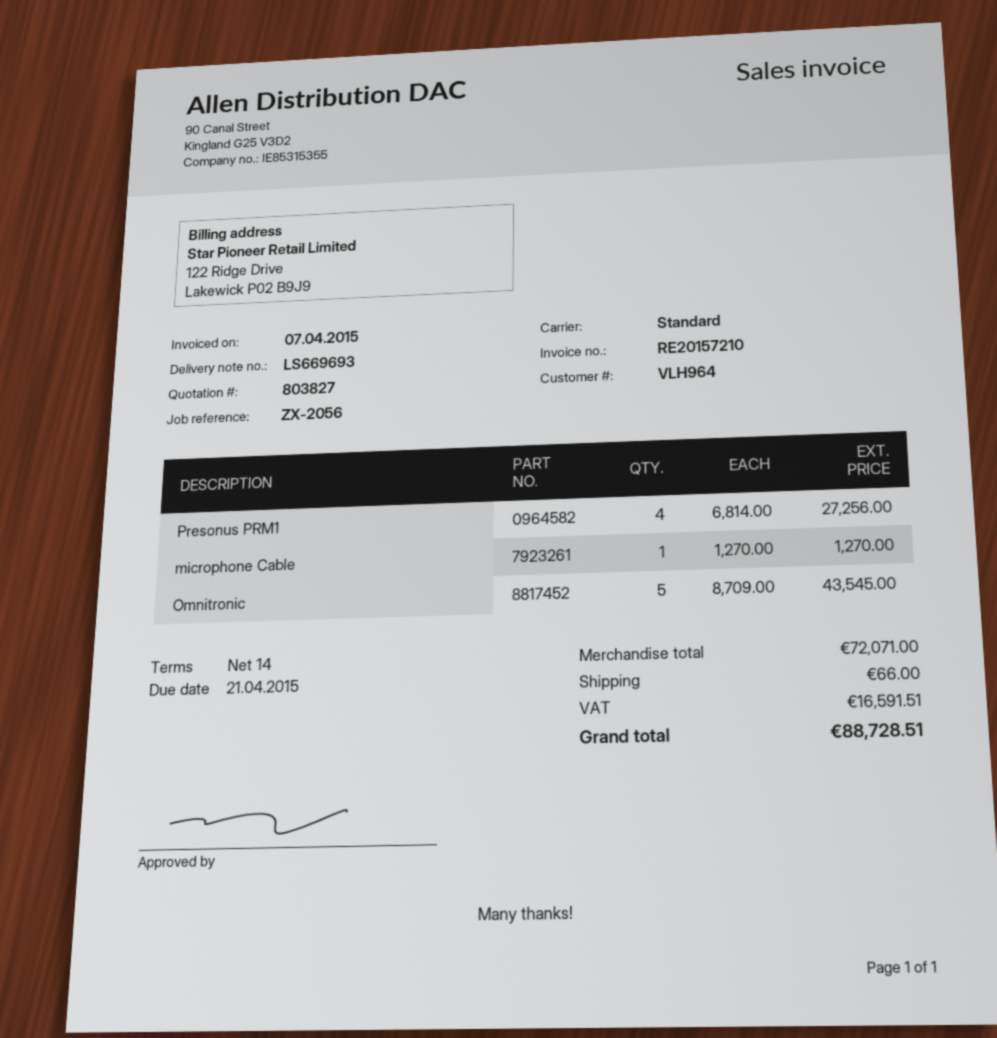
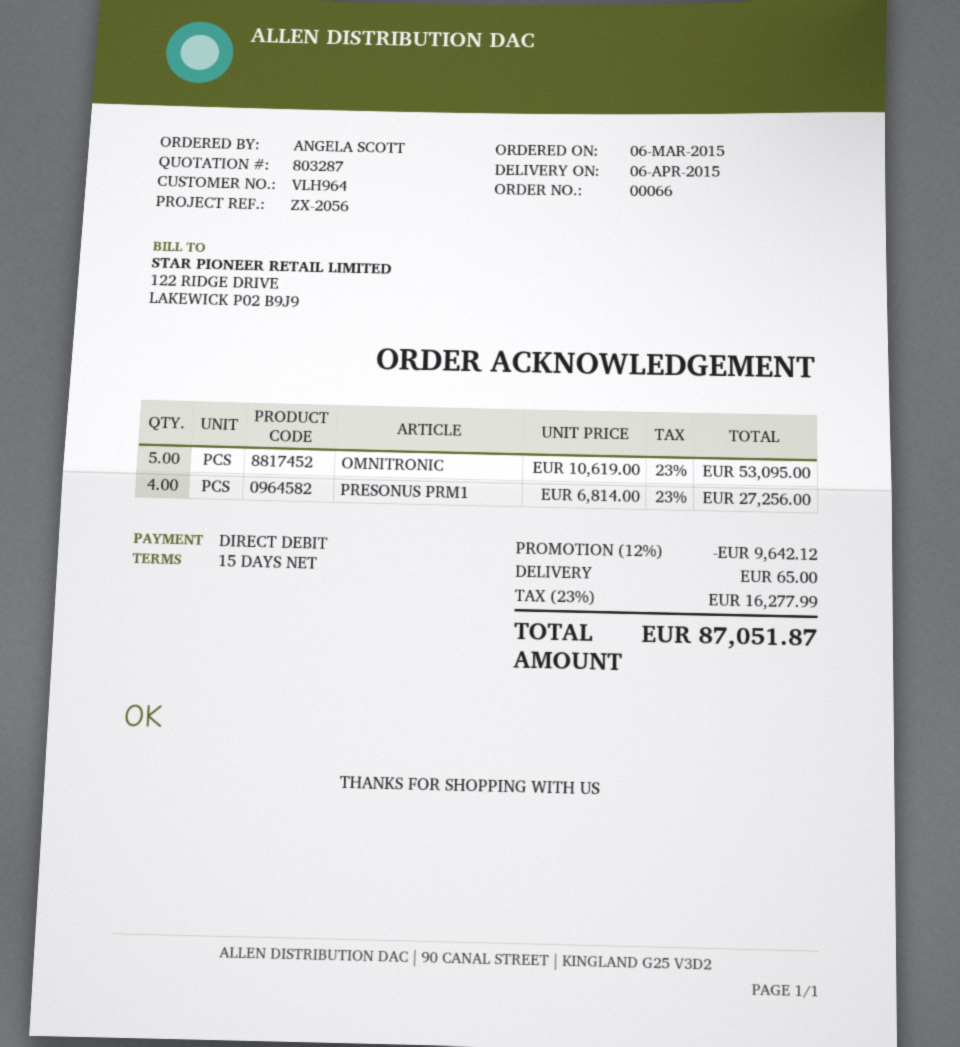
quote number: 803827 -> 803287
payment terms: 14 days -> 15 days
microphone Cable: 1 x 1270.00 = 1270.00 -> none
Omnitronic: 5 x 8709.00 = 43545.00 -> 5 x 10619.00 = 53095.00
discount: none -> 12% = 9642.12
shipping: 66.00 -> 65.00
tax: 16591.51 -> 16277.99
total: 88728.51 -> 87051.87

